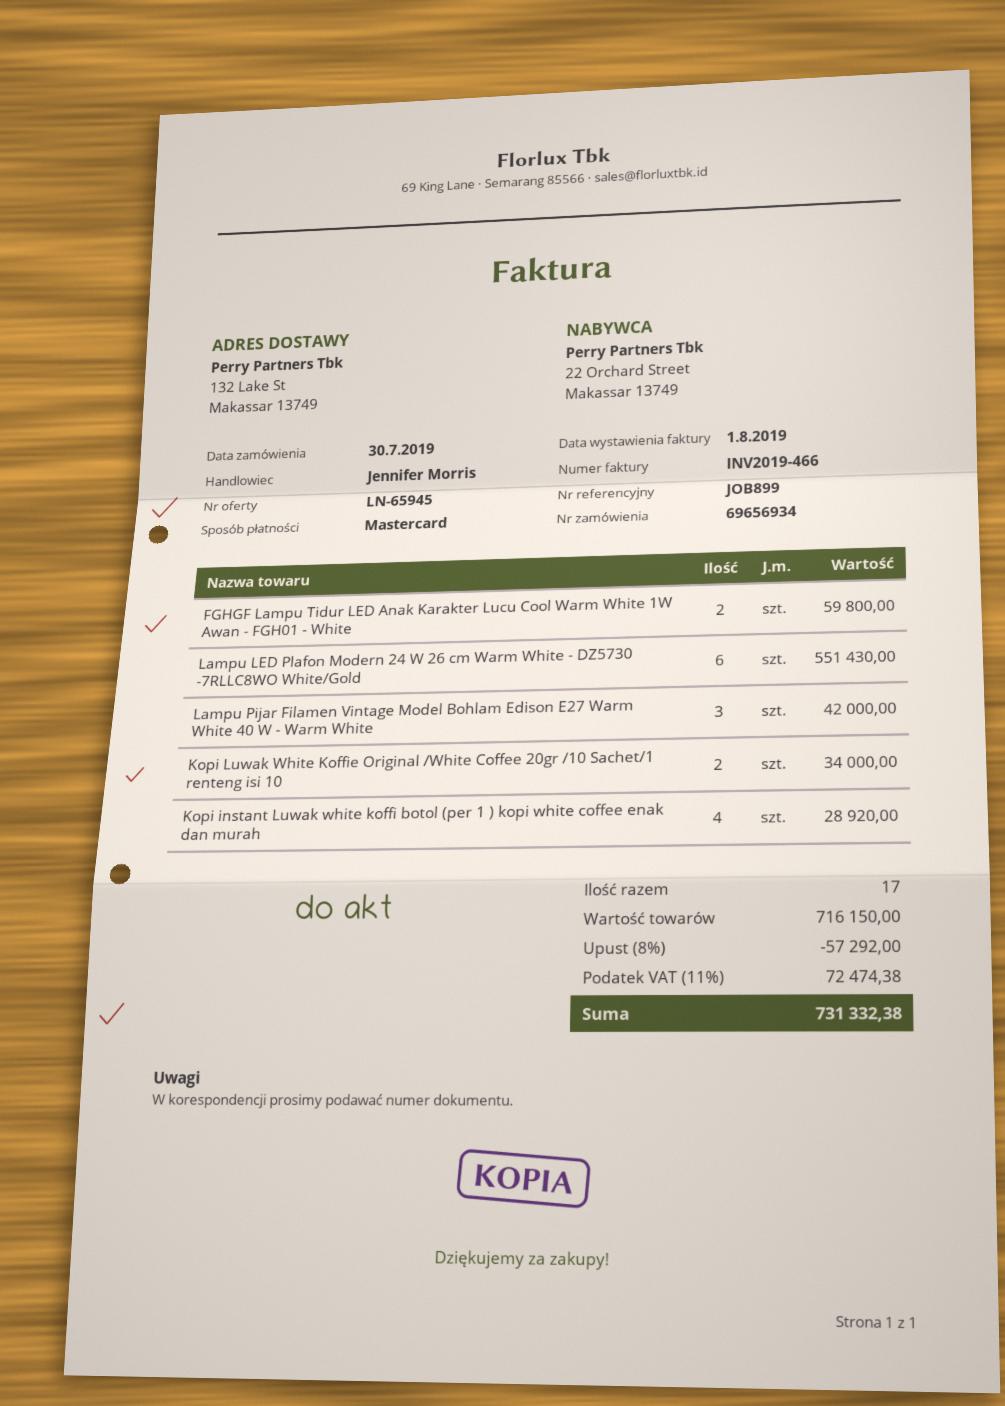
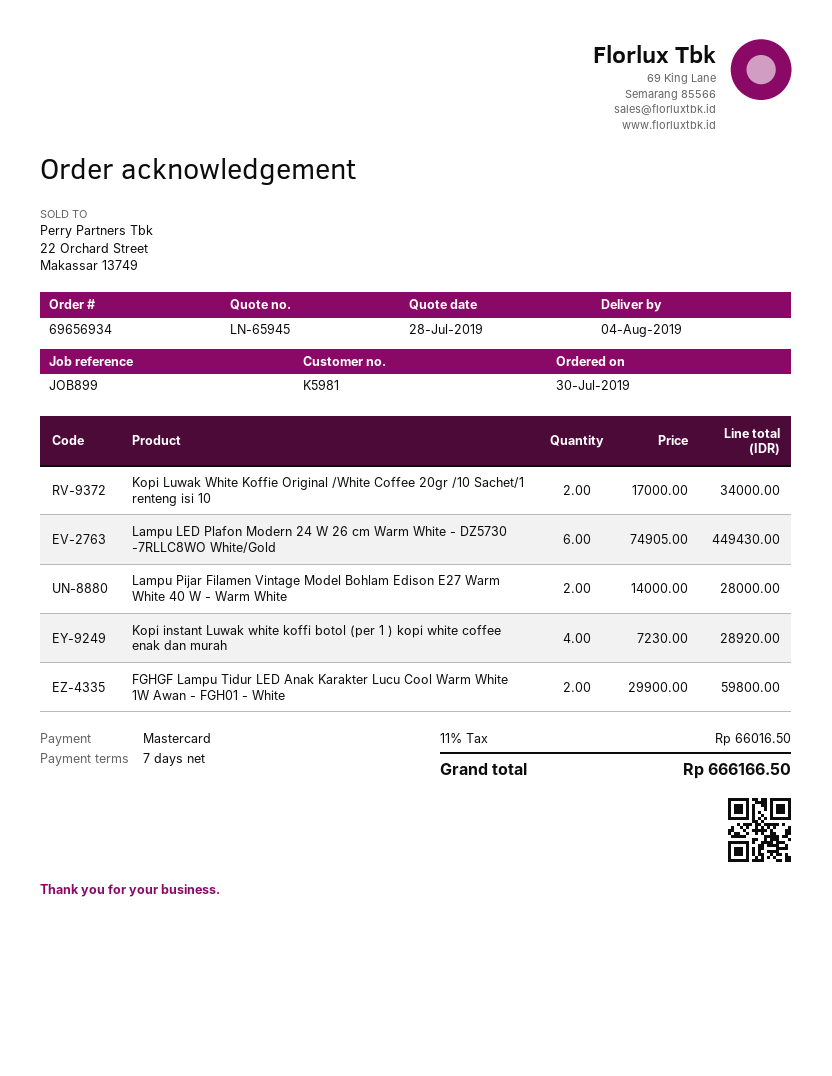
Lampu LED Plafon Modern 24 W 26 cm Warm White - DZ5730 -7RLLC8WO White/Gold: 6 for 551430.00 -> 6 for 449430.00
Lampu Pijar Filamen Vintage Model Bohlam Edison E27 Warm White 40 W - Warm White: 3 for 42000.00 -> 2 for 28000.00
discount: 8% = 57292.00 -> none
tax: 11% = 72474.38 -> 11% = 66016.50
total: 731332.38 -> 666166.50

